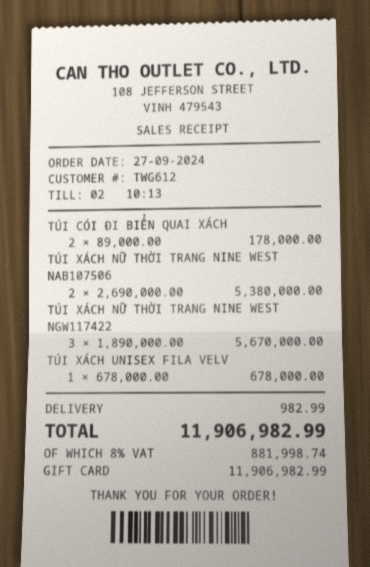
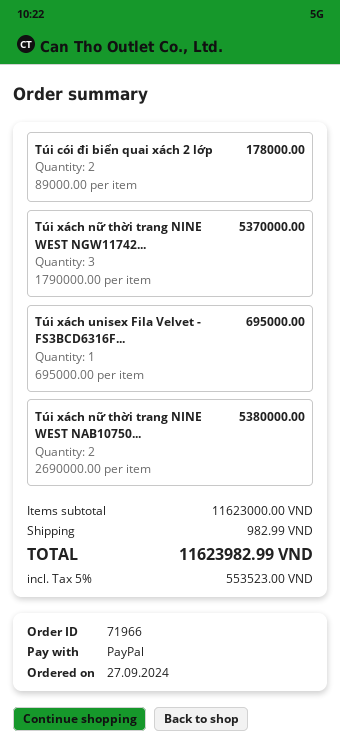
payment method: gift card -> PayPal
TÚI XÁCH NỮ THỜI TRANG NINE WEST NGW117422: 3 x 1890000.00 = 5670000.00 -> 3 x 1790000.00 = 5370000.00
TÚI XÁCH UNISEX FILA VELV: 1 x 678000.00 = 678000.00 -> 1 x 695000.00 = 695000.00
tax: 8% = 881998.74 -> 5% = 553523.00
total: 11906982.99 -> 11623982.99

